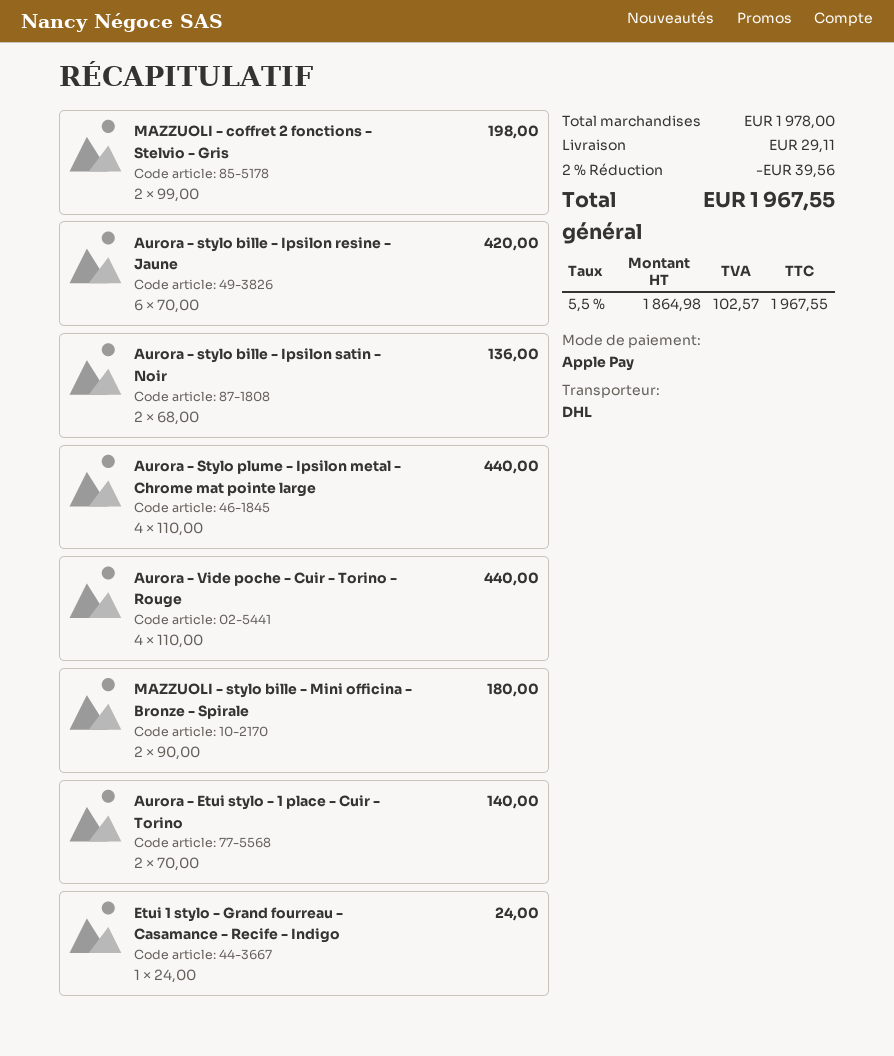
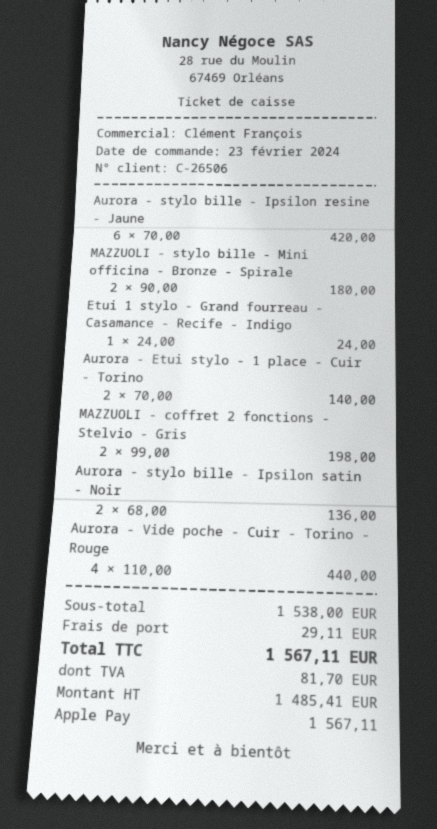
Aurora - Stylo plume - Ipsilon metal - Chrome mat pointe large: 4 x 110.00 = 440.00 -> none
subtotal: 1978.00 -> 1538.00
discount: 2% = 39.56 -> none
net: 1864.98 -> 1485.41
tax: 102.57 -> 81.70
total: 1967.55 -> 1567.11

